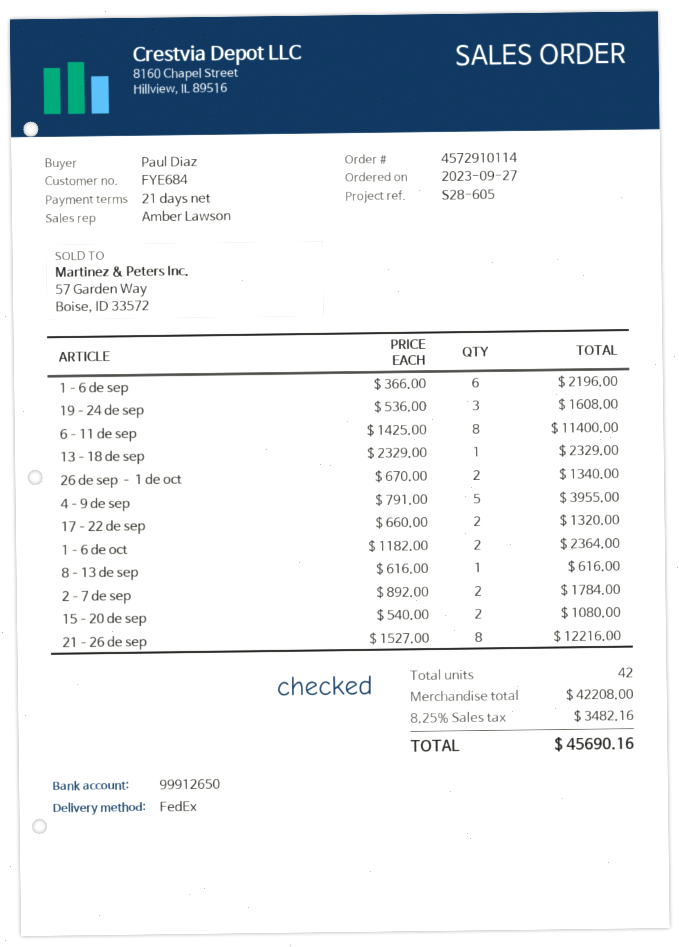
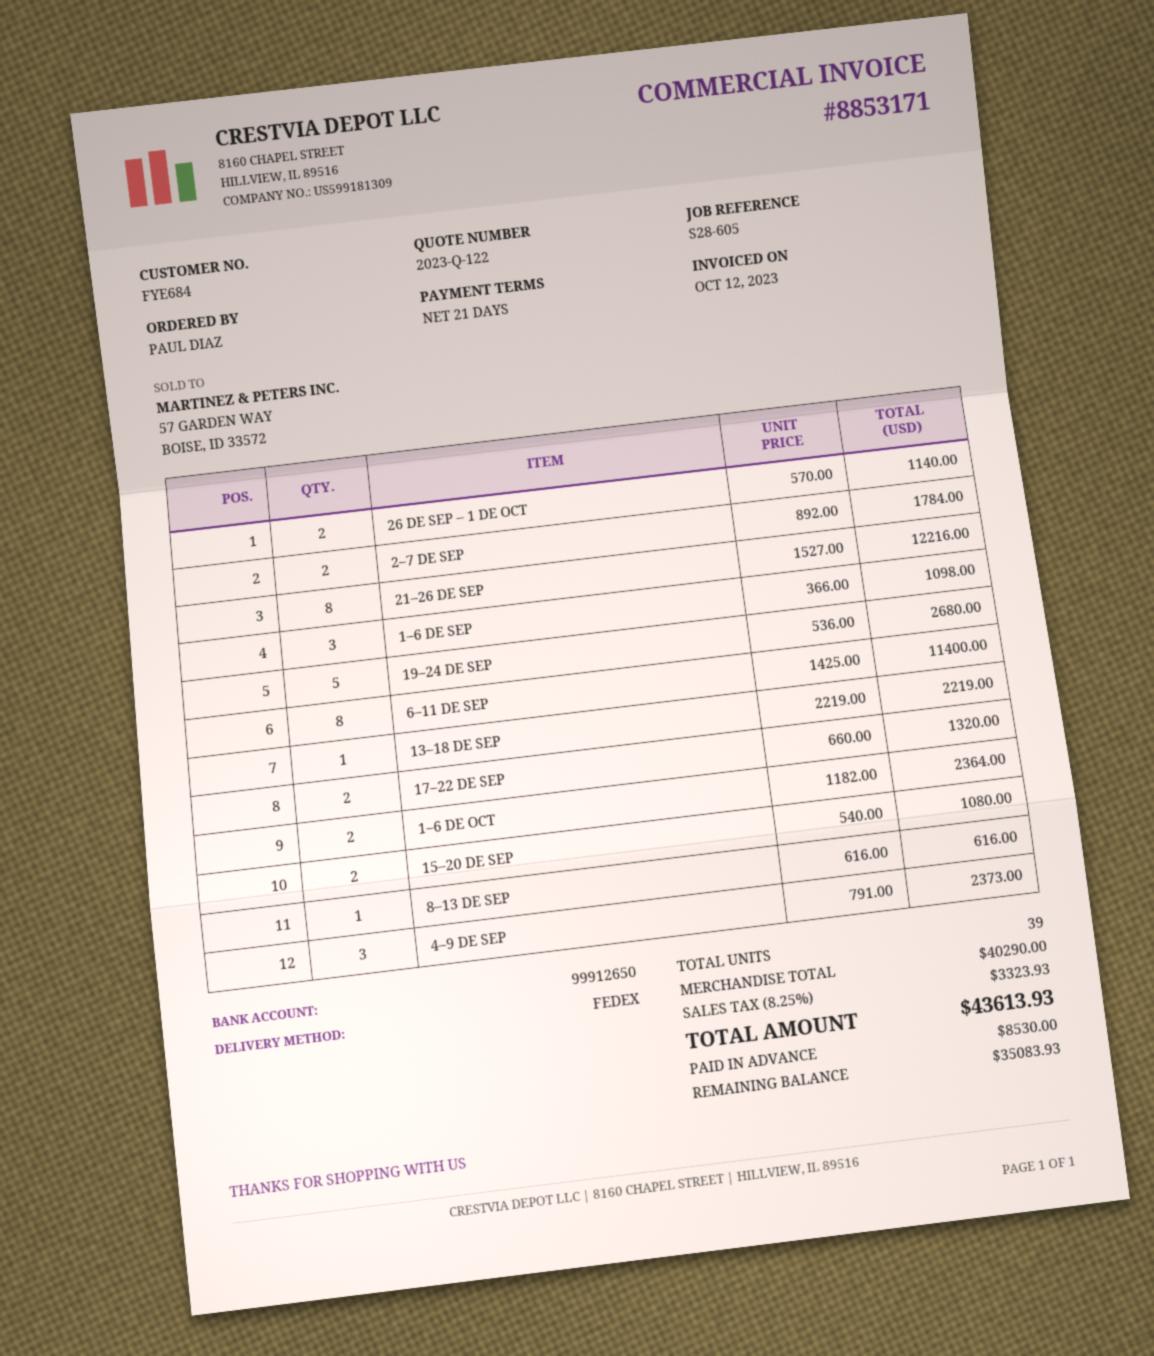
1–6 de sep: 6 x 366.00 = 2196.00 -> 3 x 366.00 = 1098.00
19–24 de sep: 3 x 536.00 = 1608.00 -> 5 x 536.00 = 2680.00
13–18 de sep: 1 x 2329.00 = 2329.00 -> 1 x 2219.00 = 2219.00
26 de sep – 1 de oct: 2 x 670.00 = 1340.00 -> 2 x 570.00 = 1140.00
4–9 de sep: 5 x 791.00 = 3955.00 -> 3 x 791.00 = 2373.00
total quantity: 42 -> 39
subtotal: 42208.00 -> 40290.00
tax: 8.25% = 3482.16 -> 8.25% = 3323.93
total: 45690.16 -> 43613.93

